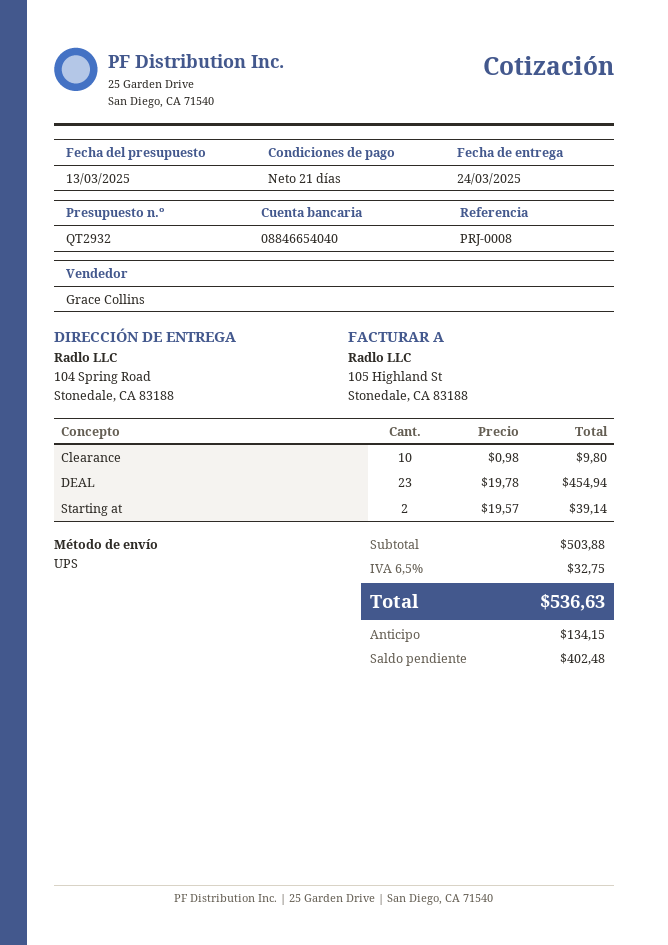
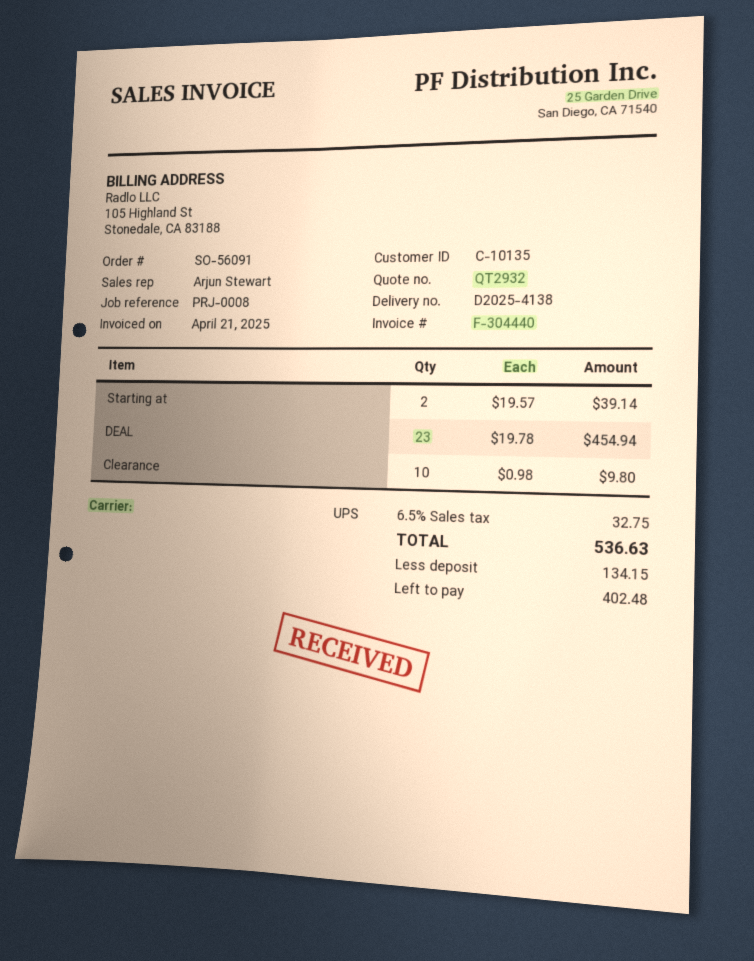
sales rep: Grace Collins -> Arjun Stewart

